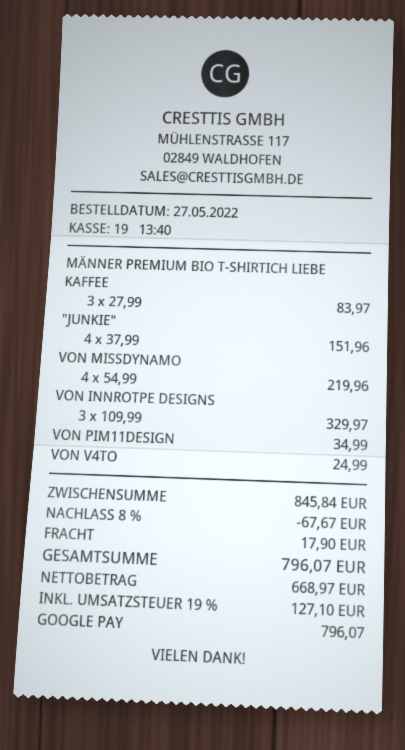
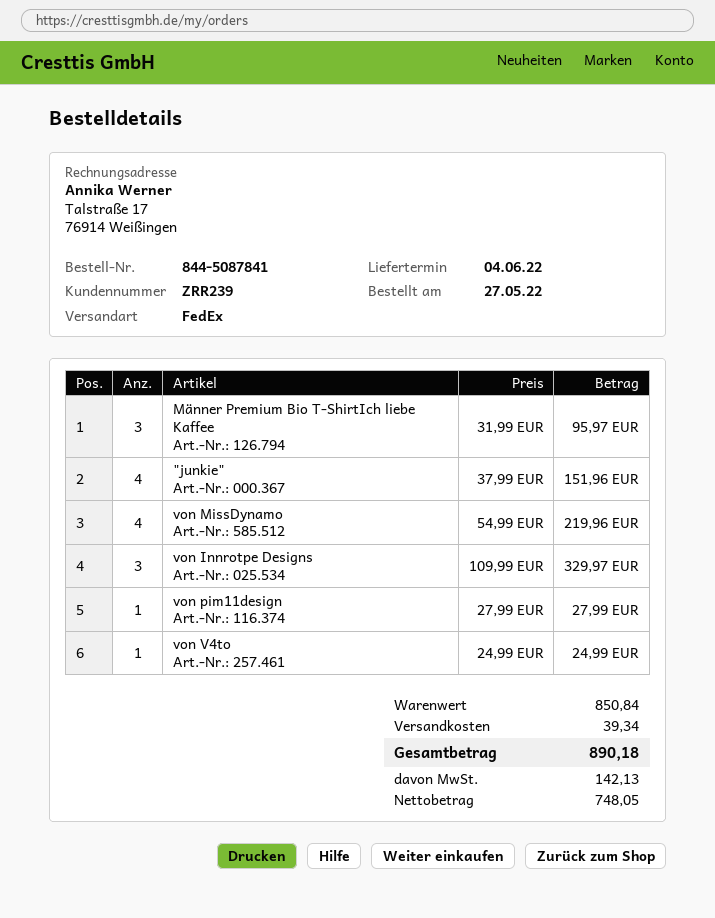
MÄNNER PREMIUM BIO T-SHIRTICH LIEBE KAFFEE: 3 x 27.99 = 83.97 -> 3 x 31.99 = 95.97
VON PIM11DESIGN: 1 x 34.99 = 34.99 -> 1 x 27.99 = 27.99
subtotal: 845.84 -> 850.84
discount: 8% = 67.67 -> none
shipping: 17.90 -> 39.34
net: 668.97 -> 748.05
tax: 127.10 -> 142.13
total: 796.07 -> 890.18

